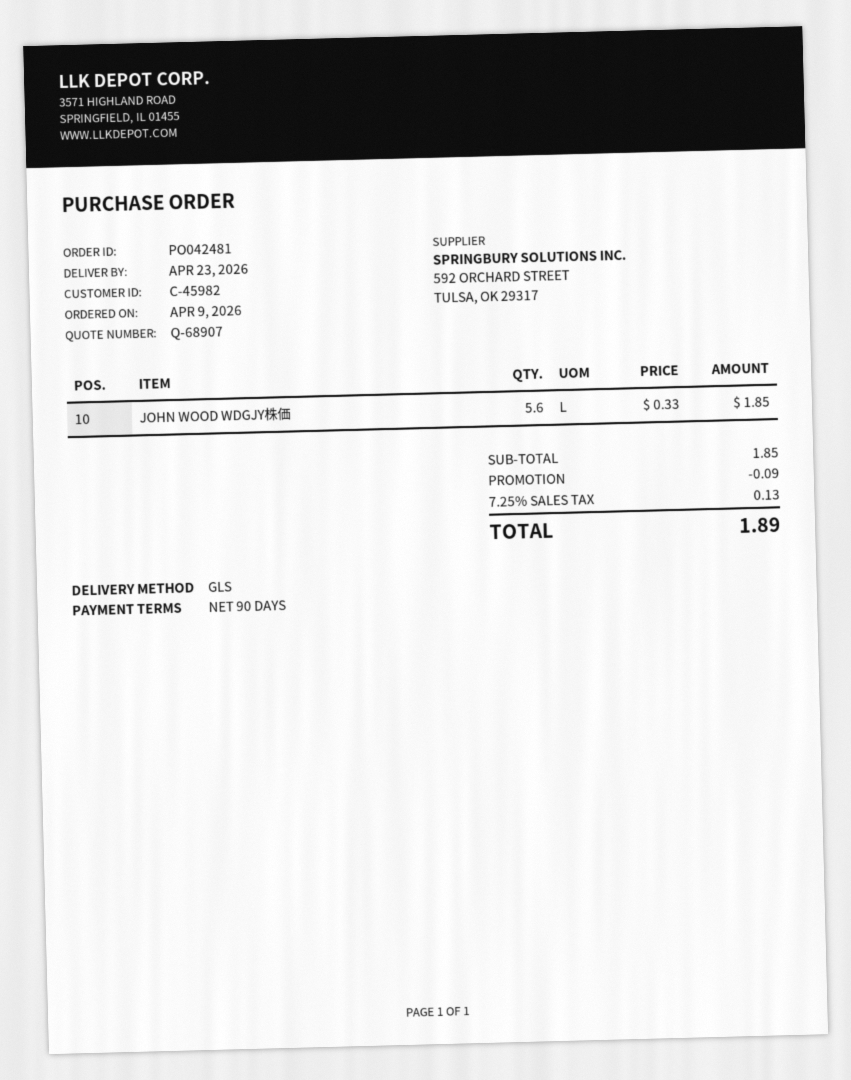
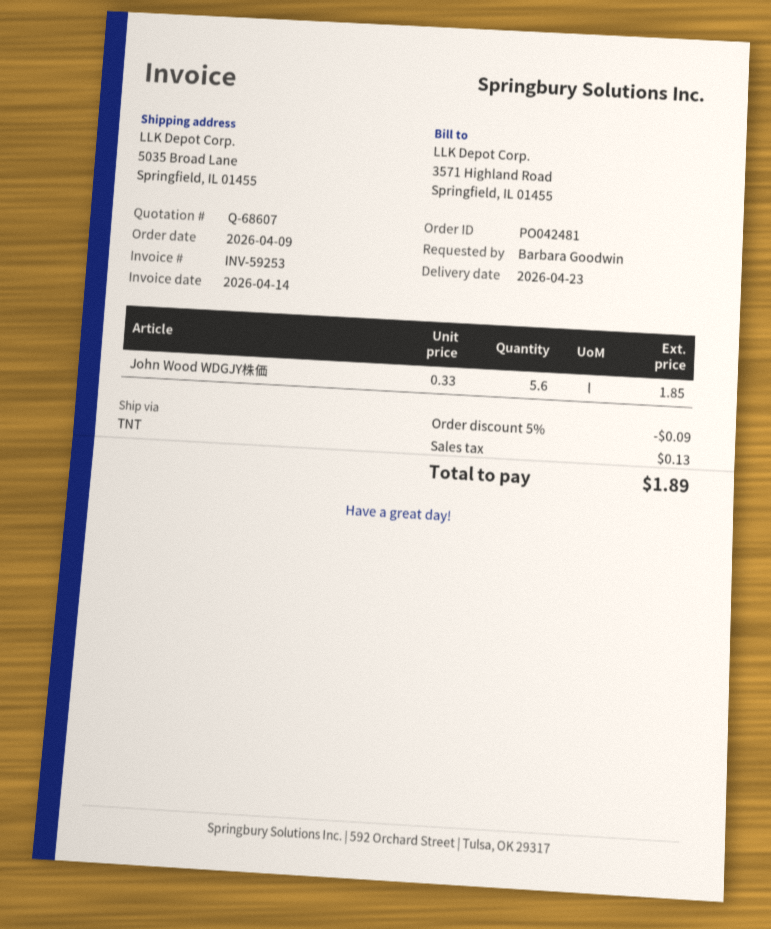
quote number: Q-68907 -> Q-68607
shipping method: GLS -> TNT

